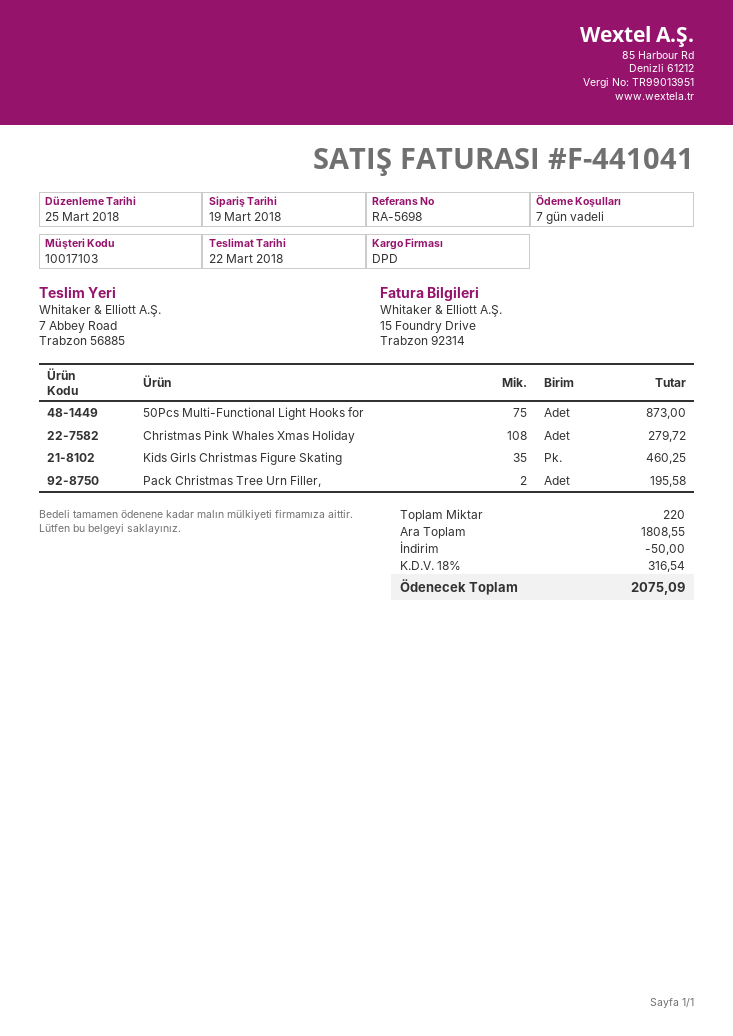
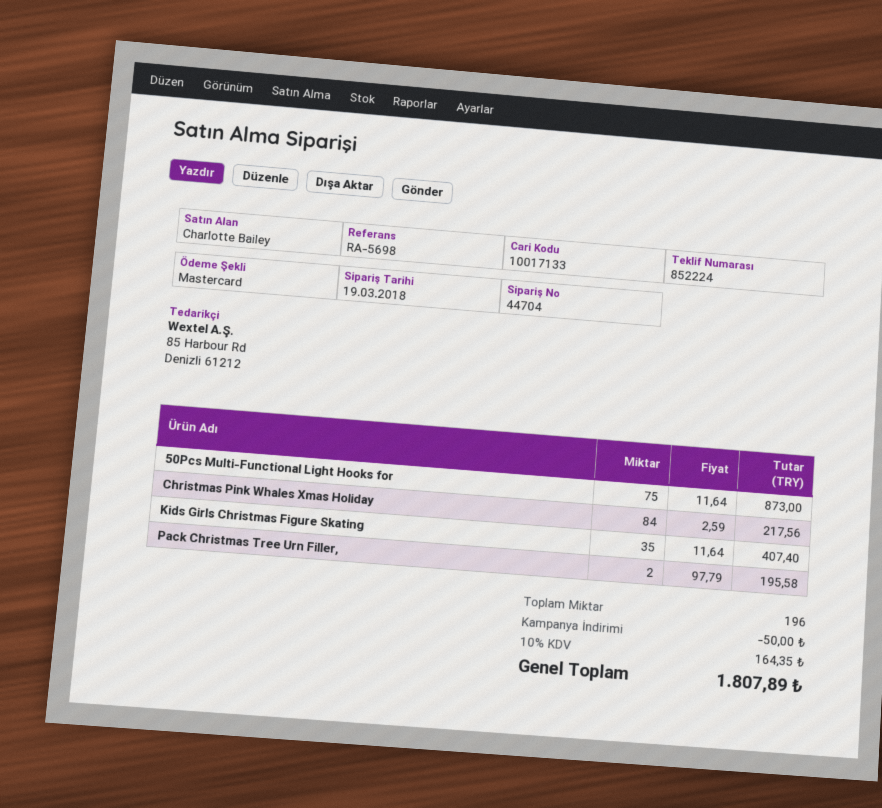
customer number: 10017103 -> 10017133
Christmas Pink Whales Xmas Holiday: 108 for 279.72 -> 84 for 217.56
Kids Girls Christmas Figure Skating: 35 for 460.25 -> 35 for 407.40
total quantity: 220 -> 196
tax: 18% = 316.54 -> 10% = 164.35
total: 2075.09 -> 1807.89

